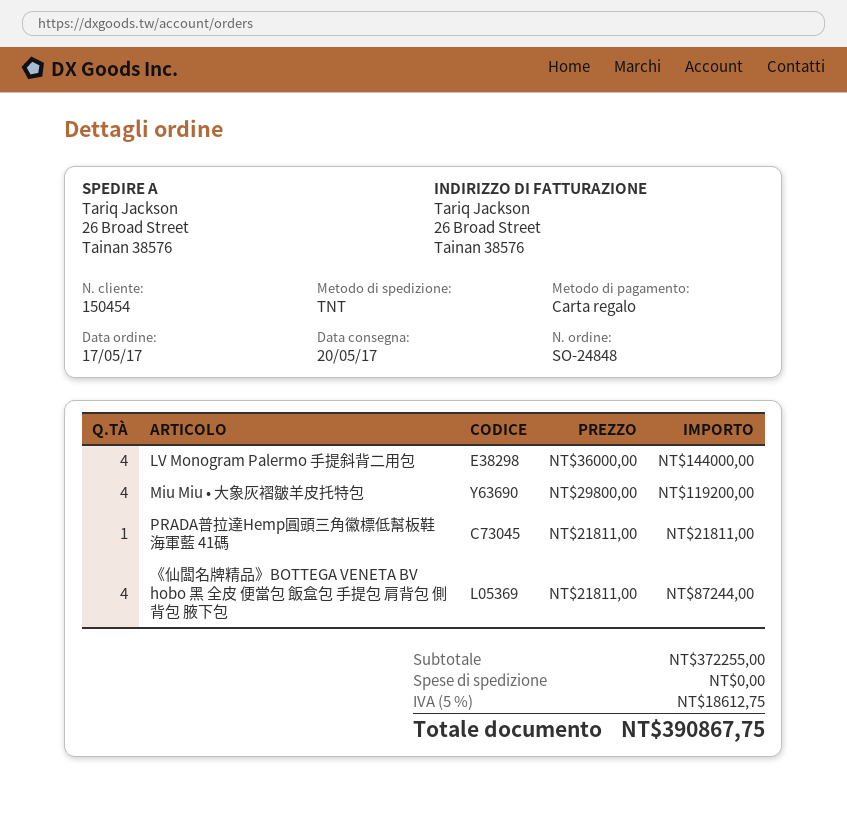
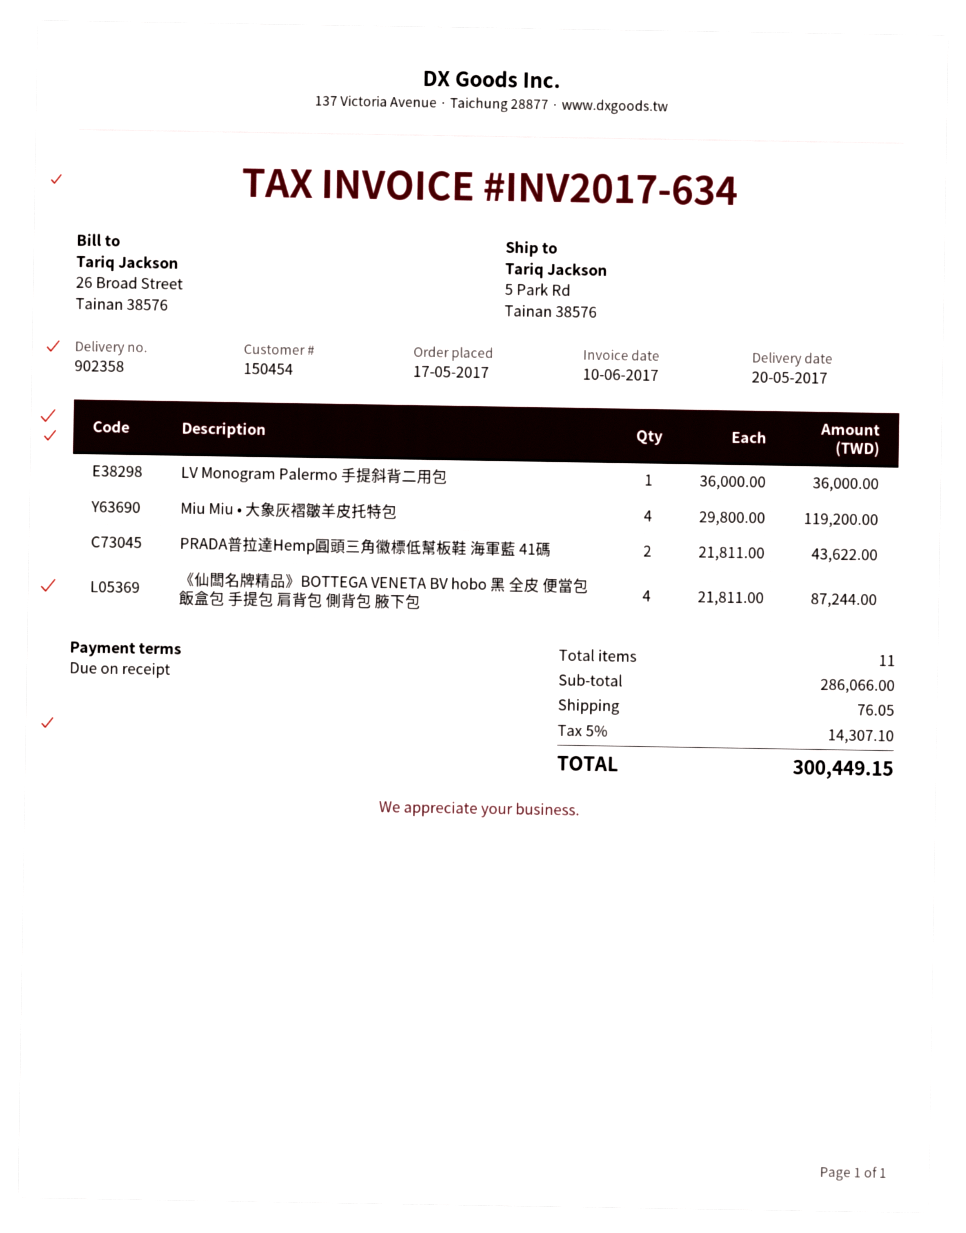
ship to: 26 Broad Street, Tainan 38576 -> 5 Park Rd, Tainan 38576
LV Monogram Palermo 手提斜背二用包: 4 x 36000.00 = 144000.00 -> 1 x 36000.00 = 36000.00
PRADA普拉達Hemp圓頭三角徽標低幫板鞋 海軍藍 41碼: 1 x 21811.00 = 21811.00 -> 2 x 21811.00 = 43622.00
subtotal: 372255.00 -> 286066.00
shipping: 0.00 -> 76.05
tax: 5% = 18612.75 -> 5% = 14307.10
total: 390867.75 -> 300449.15

